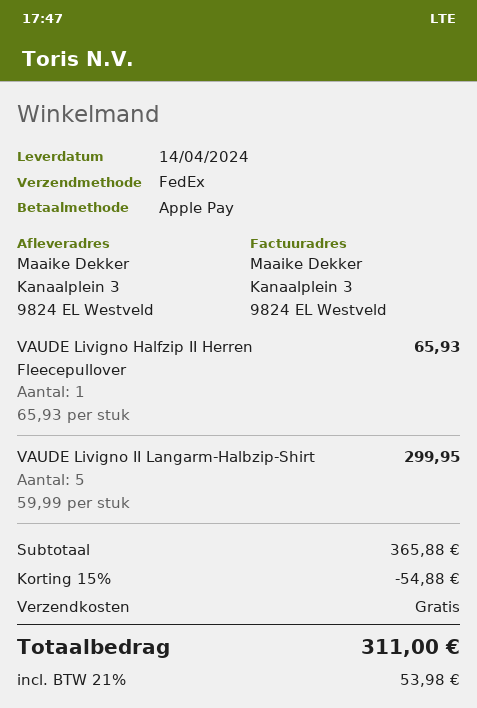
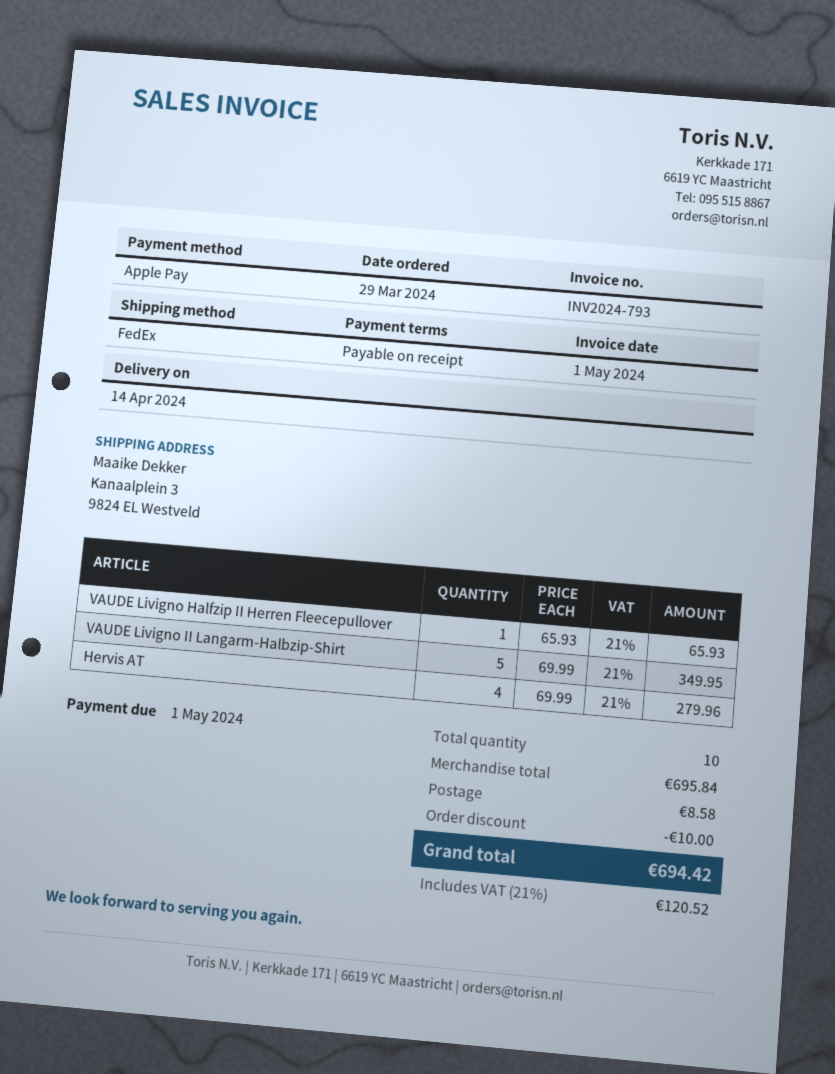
VAUDE Livigno II Langarm-Halbzip-Shirt: 5 x 59.99 = 299.95 -> 5 x 69.99 = 349.95
Hervis AT: none -> 4 x 69.99 = 279.96
subtotal: 365.88 -> 695.84
discount: 54.88 -> 10.00
shipping: 0.00 -> 8.58
tax: 21% = 53.98 -> 21% = 120.52
total: 311.00 -> 694.42

